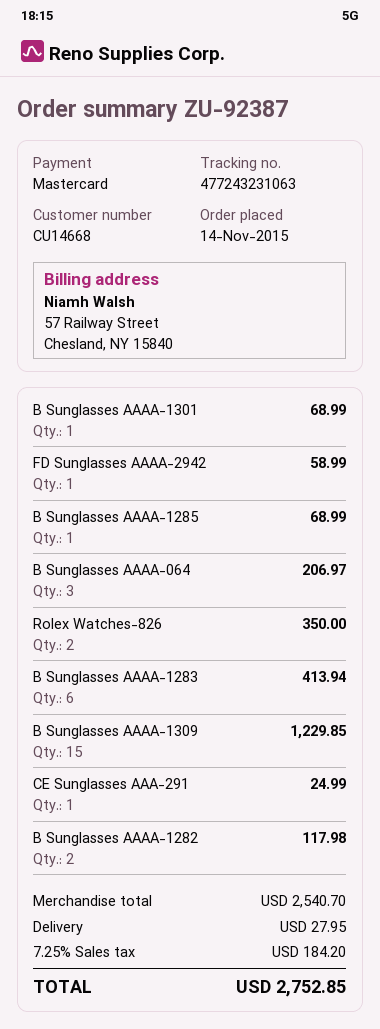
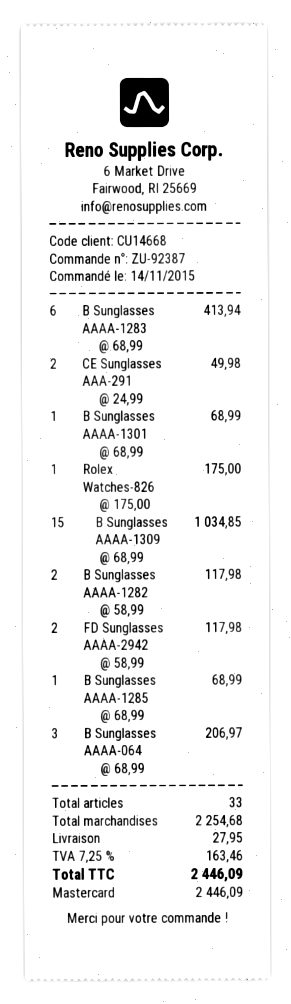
FD Sunglasses AAAA-2942: 1 for 58.99 -> 2 for 117.98
Rolex Watches-826: 2 for 350.00 -> 1 for 175.00
B Sunglasses AAAA-1309: 15 for 1229.85 -> 15 for 1034.85
CE Sunglasses AAA-291: 1 for 24.99 -> 2 for 49.98
subtotal: 2540.70 -> 2254.68
tax: 7.25% = 184.20 -> 7.25% = 163.46
total: 2752.85 -> 2446.09

